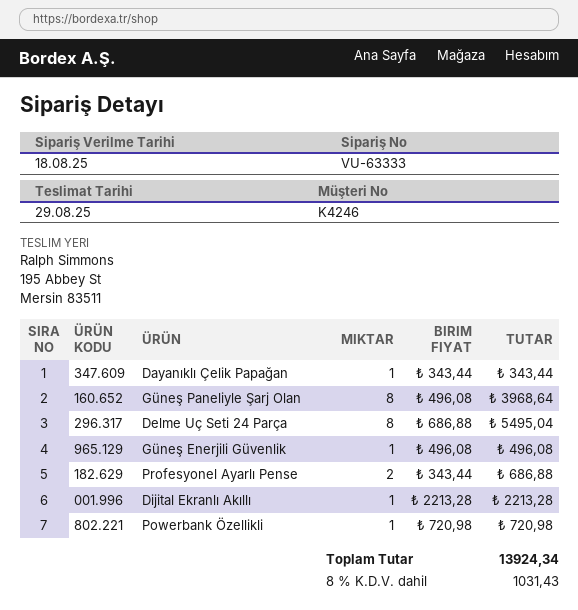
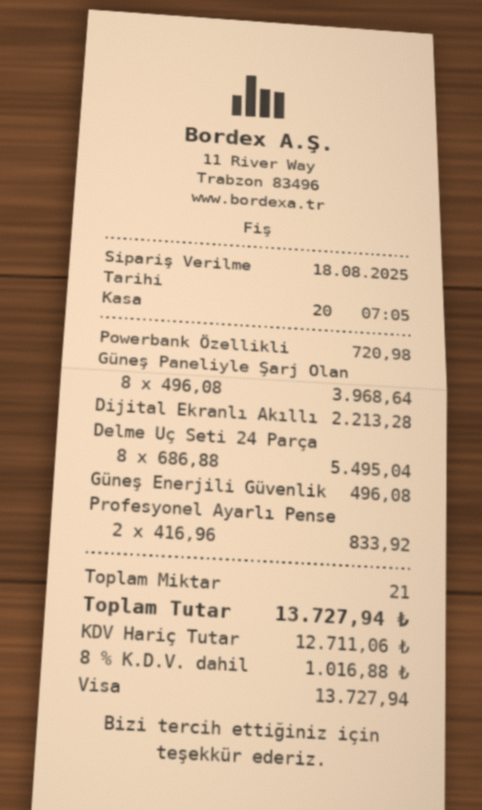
Dayanıklı Çelik Papağan: 1 x 343.44 = 343.44 -> none
Profesyonel Ayarlı Pense: 2 x 343.44 = 686.88 -> 2 x 416.96 = 833.92
tax: 8% = 1031.43 -> 8% = 1016.88
total: 13924.34 -> 13727.94

